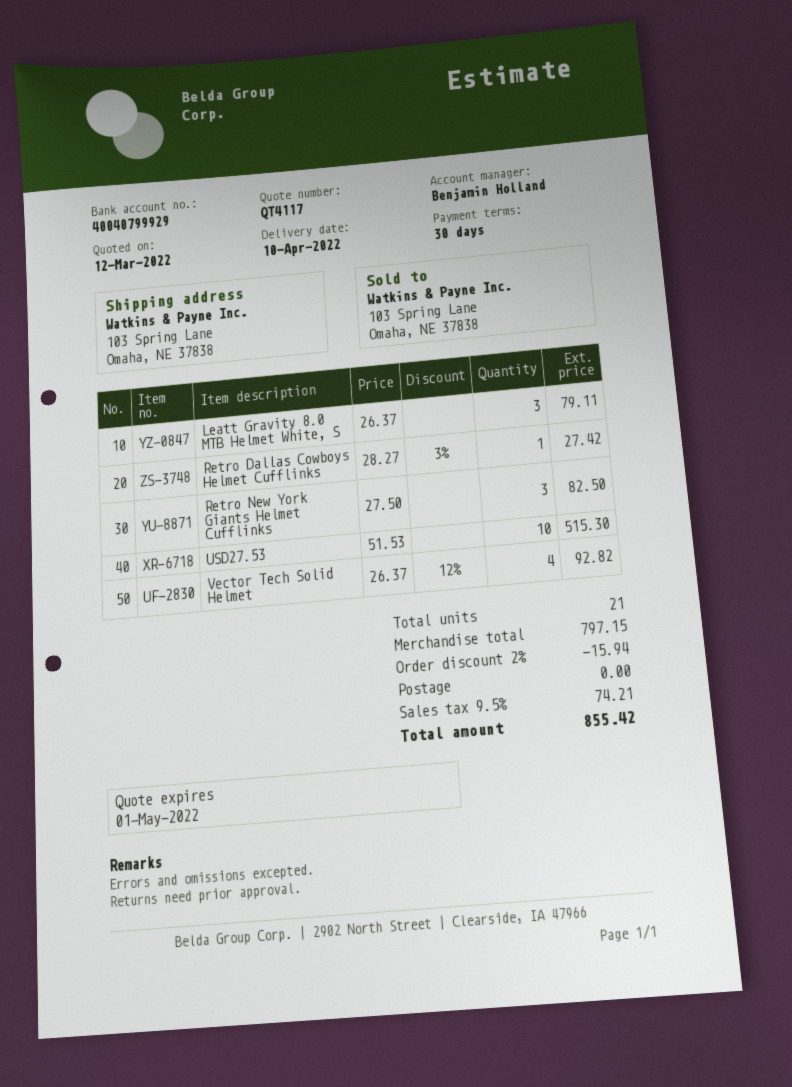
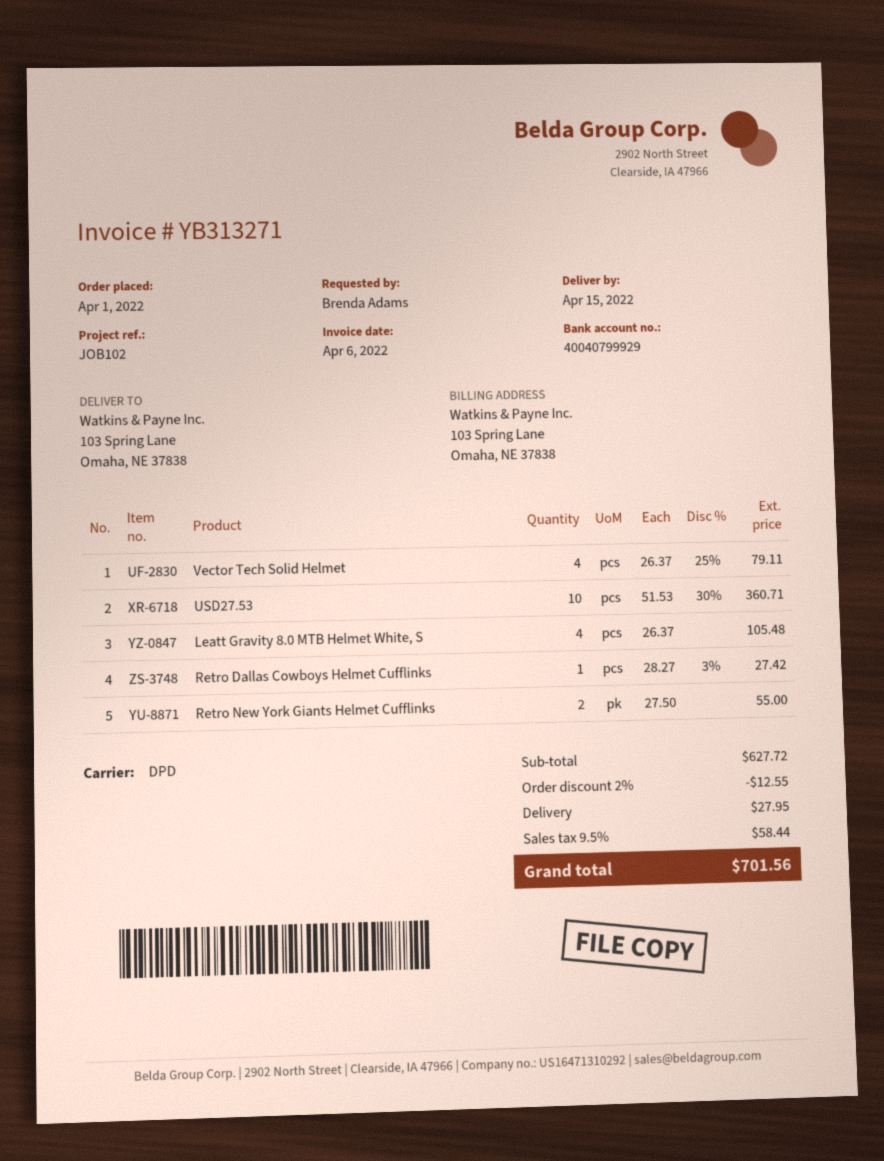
delivery date: 2022-04-10 -> 2022-04-15
Leatt Gravity 8.0 MTB Helmet White, S: 3 x 26.37 = 79.11 -> 4 x 26.37 = 105.48
Retro New York Giants Helmet Cufflinks: 3 x 27.50 = 82.50 -> 2 x 27.50 = 55.00
USD27.53: 10 x 51.53 = 515.30 -> 10 x 51.53 - 30% = 360.71
Vector Tech Solid Helmet: 4 x 26.37 - 12% = 92.82 -> 4 x 26.37 - 25% = 79.11
subtotal: 797.15 -> 627.72
discount: 2% = 15.94 -> 2% = 12.55
shipping: 0.00 -> 27.95
tax: 9.5% = 74.21 -> 9.5% = 58.44
total: 855.42 -> 701.56

